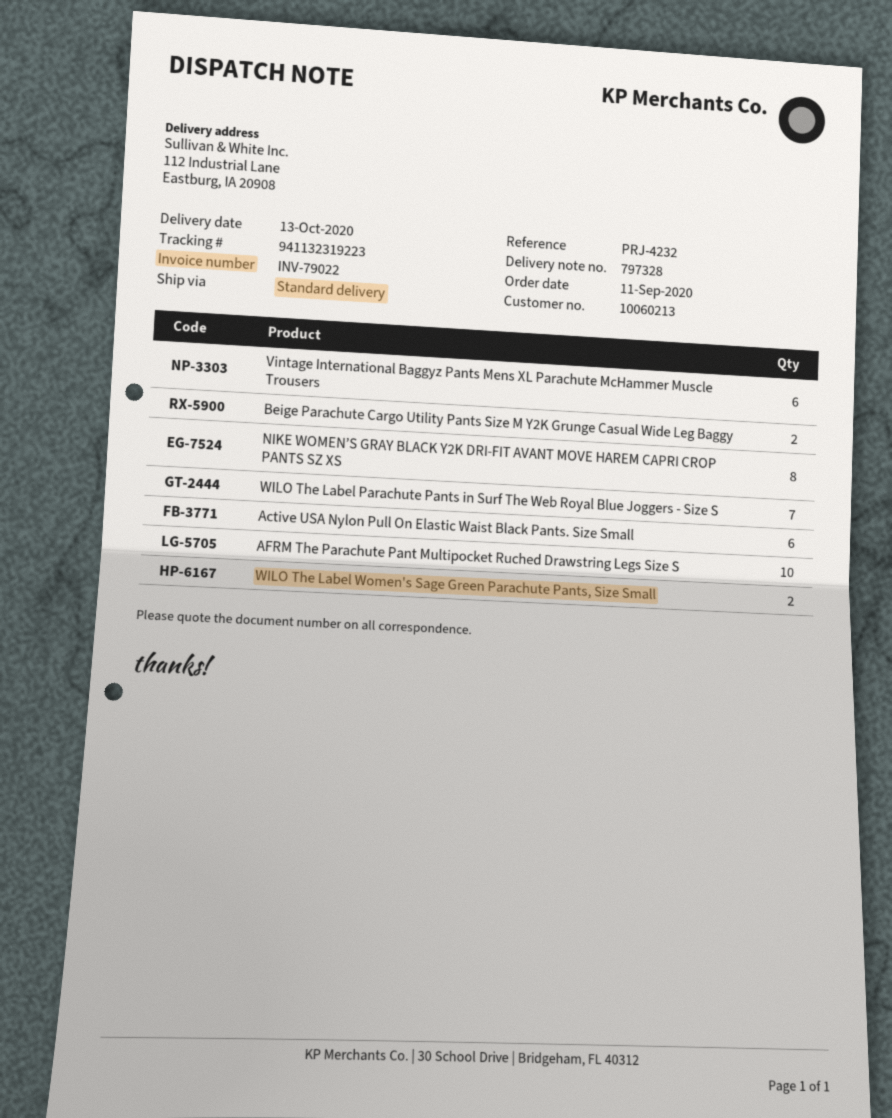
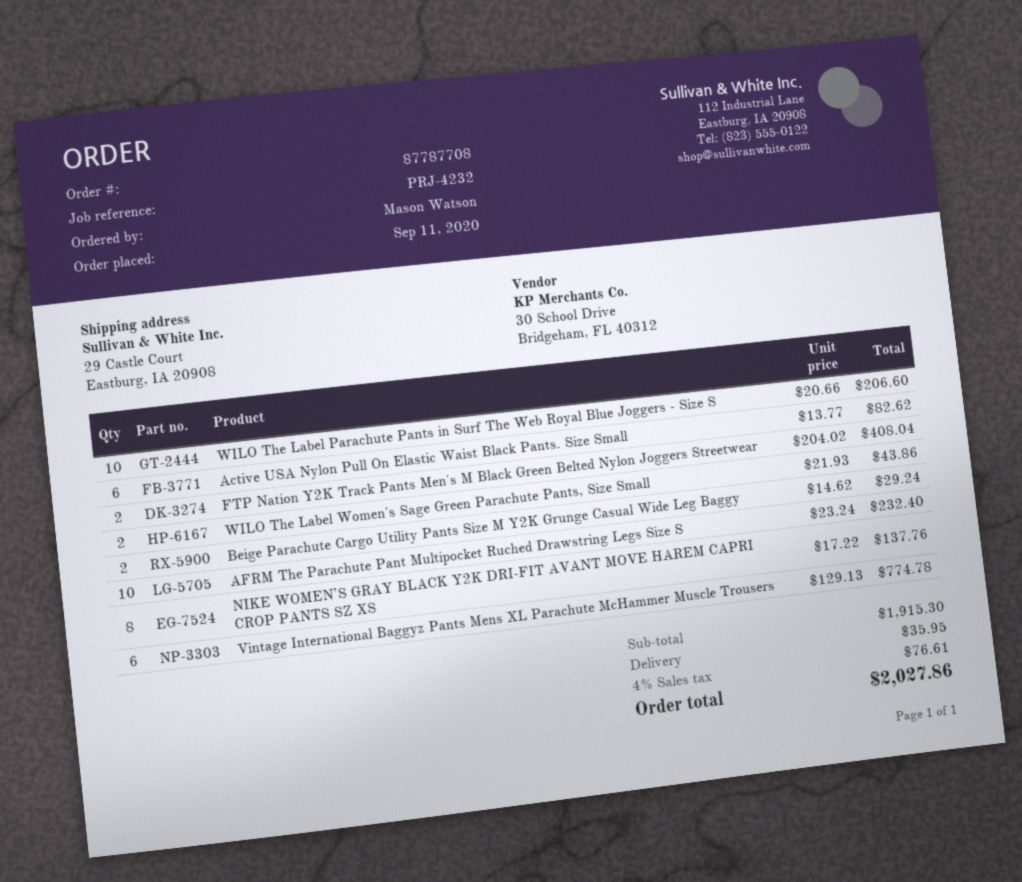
ship to: 112 Industrial Lane, Eastburg, IA 20908 -> 29 Castle Court, Eastburg, IA 20908
WILO The Label Parachute Pants in Surf The Web Royal Blue Joggers - Size S: 7 -> 10
FTP Nation Y2K Track Pants Men's M Black Green Belted Nylon Joggers Streetwear: none -> 2

